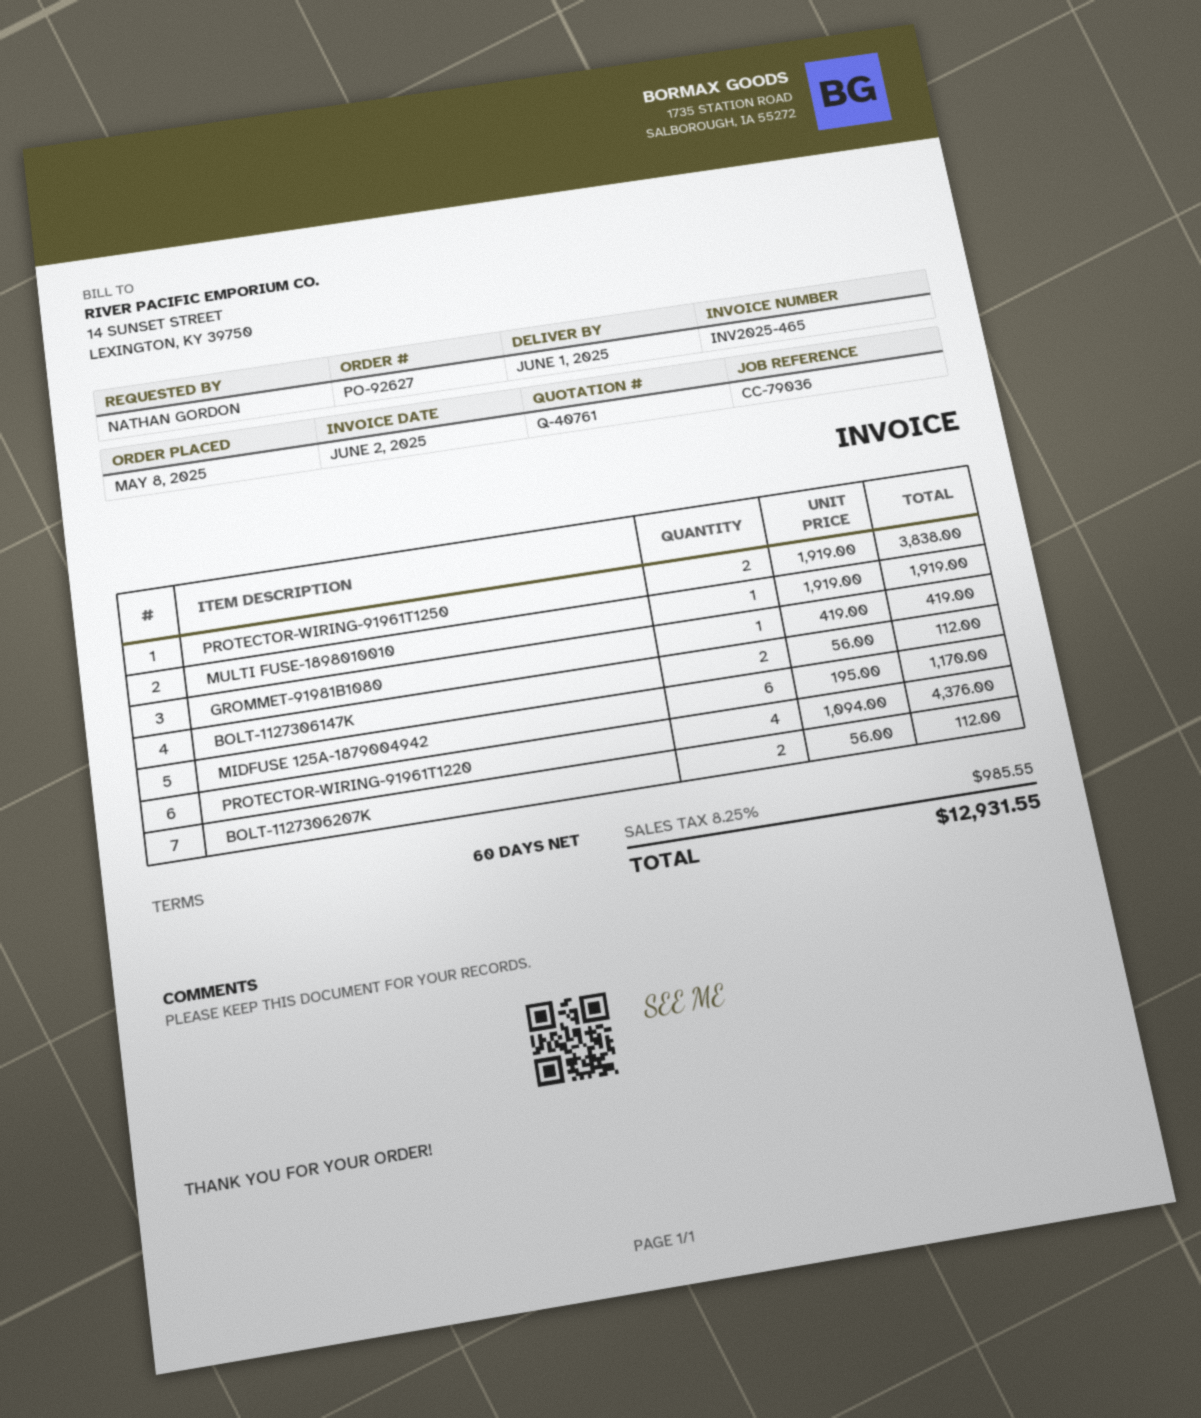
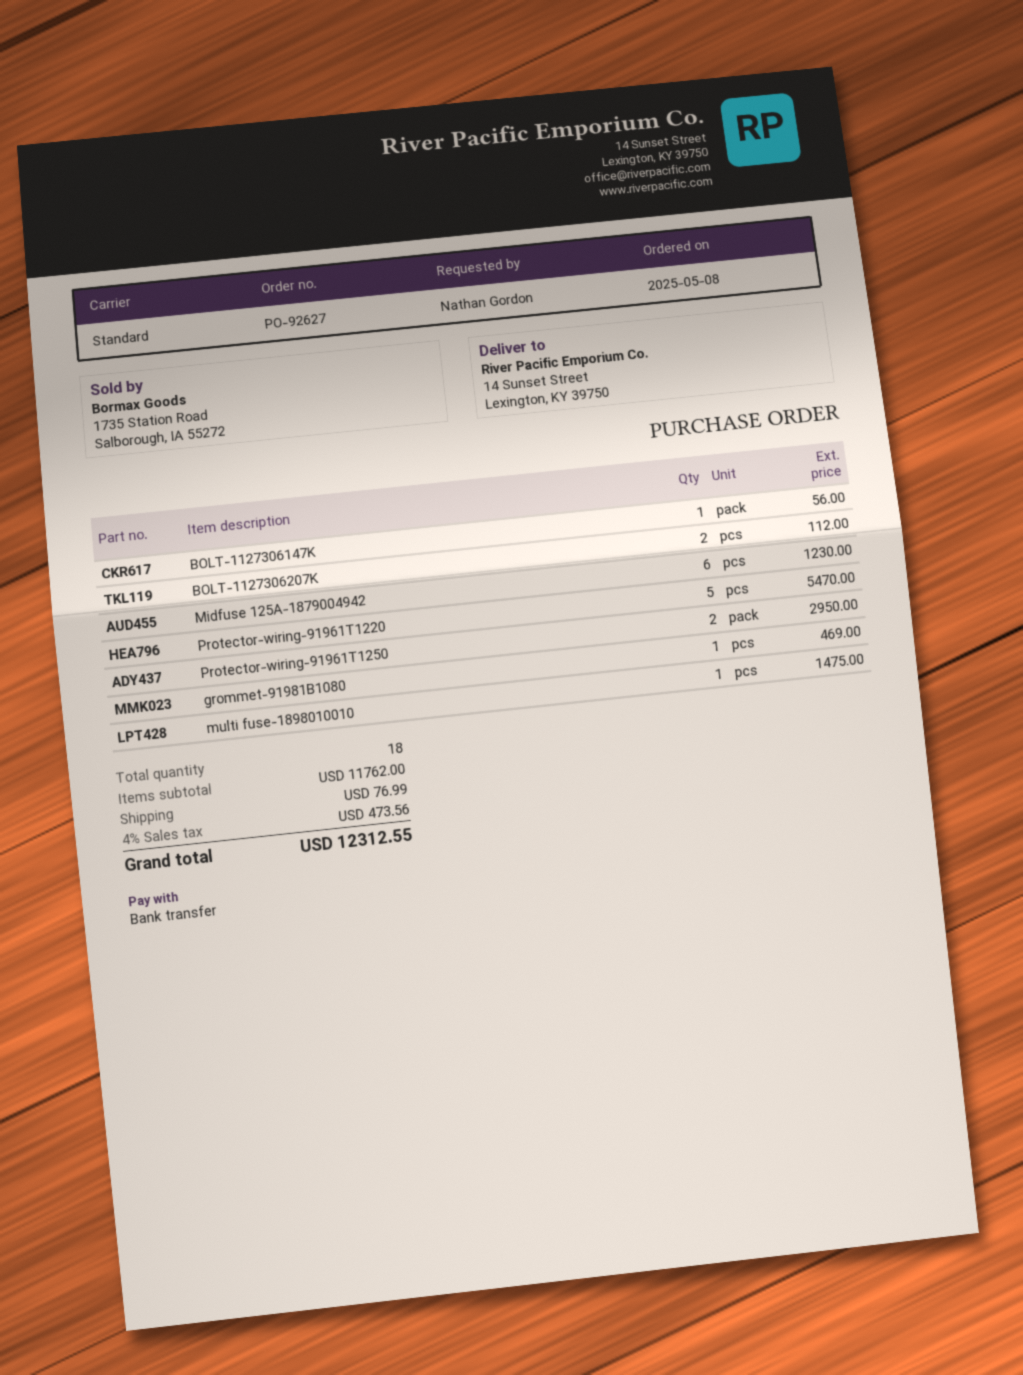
PROTECTOR-WIRING-91961T1250: 2 for 3838.00 -> 2 for 2950.00
MULTI FUSE-1898010010: 1 for 1919.00 -> 1 for 1475.00
GROMMET-91981B1080: 1 for 419.00 -> 1 for 469.00
BOLT-1127306147K: 2 for 112.00 -> 1 for 56.00
MIDFUSE 125A-1879004942: 6 for 1170.00 -> 6 for 1230.00
PROTECTOR-WIRING-91961T1220: 4 for 4376.00 -> 5 for 5470.00
shipping: none -> 76.99
tax: 8.25% = 985.55 -> 4% = 473.56
total: 12931.55 -> 12312.55

